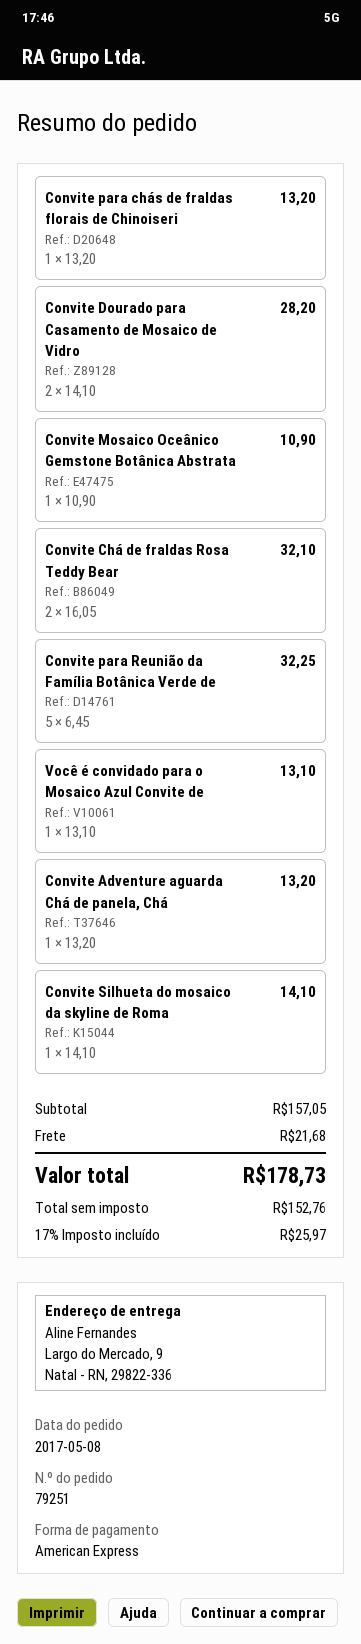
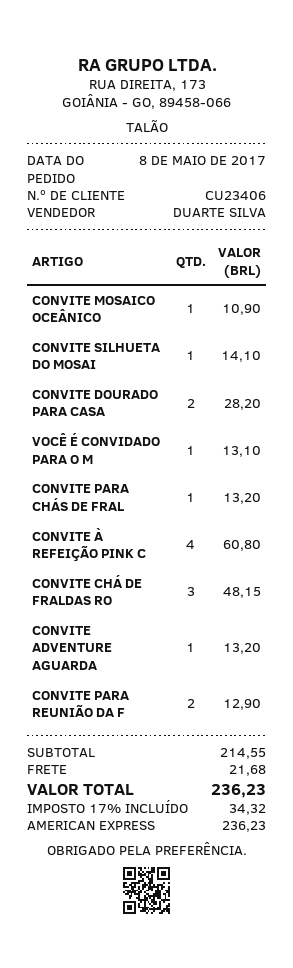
Convite Chá de fraldas Rosa Teddy Bear: 2 for 32.10 -> 3 for 48.15
Convite para Reunião da Família Botânica Verde de: 5 for 32.25 -> 2 for 12.90
CONVITE À REFEIÇÃO PINK C: none -> 4 for 60.80
subtotal: 157.05 -> 214.55
tax: 17% = 25.97 -> 17% = 34.32
total: 178.73 -> 236.23

